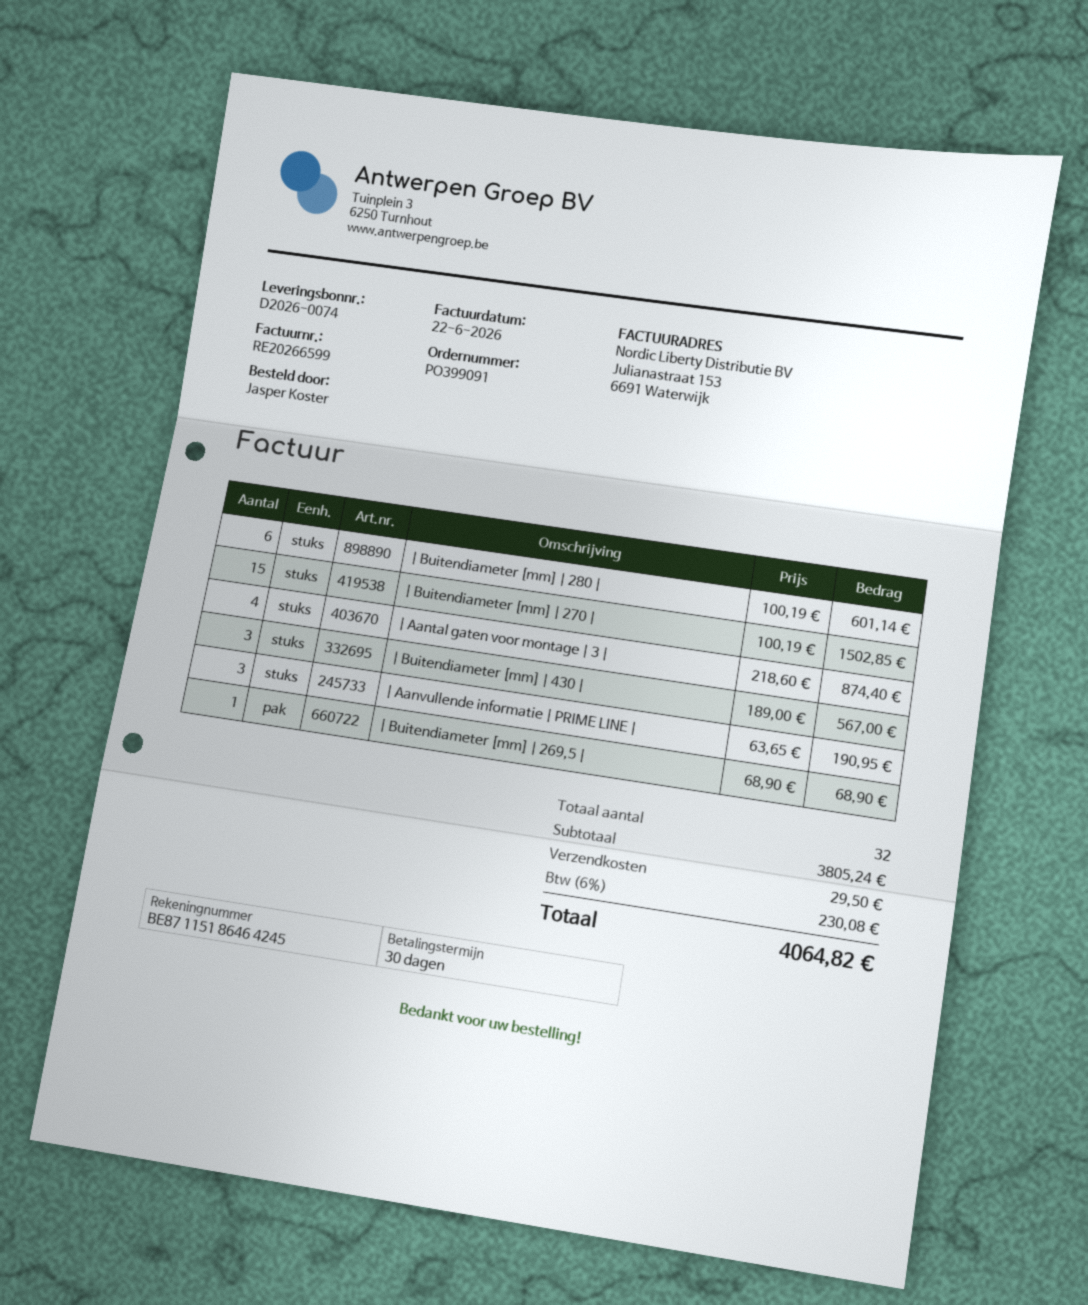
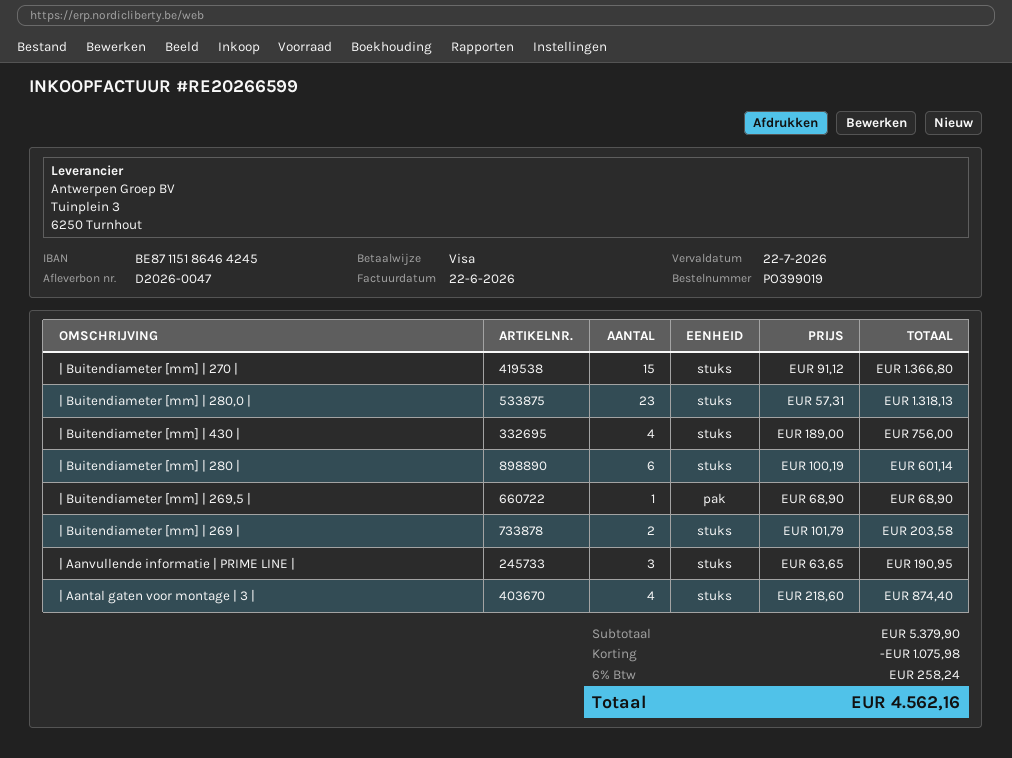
order number: PO399091 -> PO399019
delivery note number: D2026-0074 -> D2026-0047
| Buitendiameter [mm] | 270 |: 15 x 100.19 = 1502.85 -> 15 x 91.12 = 1366.80
| Buitendiameter [mm] | 430 |: 3 x 189.00 = 567.00 -> 4 x 189.00 = 756.00
| Buitendiameter [mm] | 280,0 |: none -> 23 x 57.31 = 1318.13
| Buitendiameter [mm] | 269 |: none -> 2 x 101.79 = 203.58
subtotal: 3805.24 -> 5379.90
discount: none -> 1075.98
shipping: 29.50 -> none
tax: 6% = 230.08 -> 6% = 258.24
total: 4064.82 -> 4562.16

